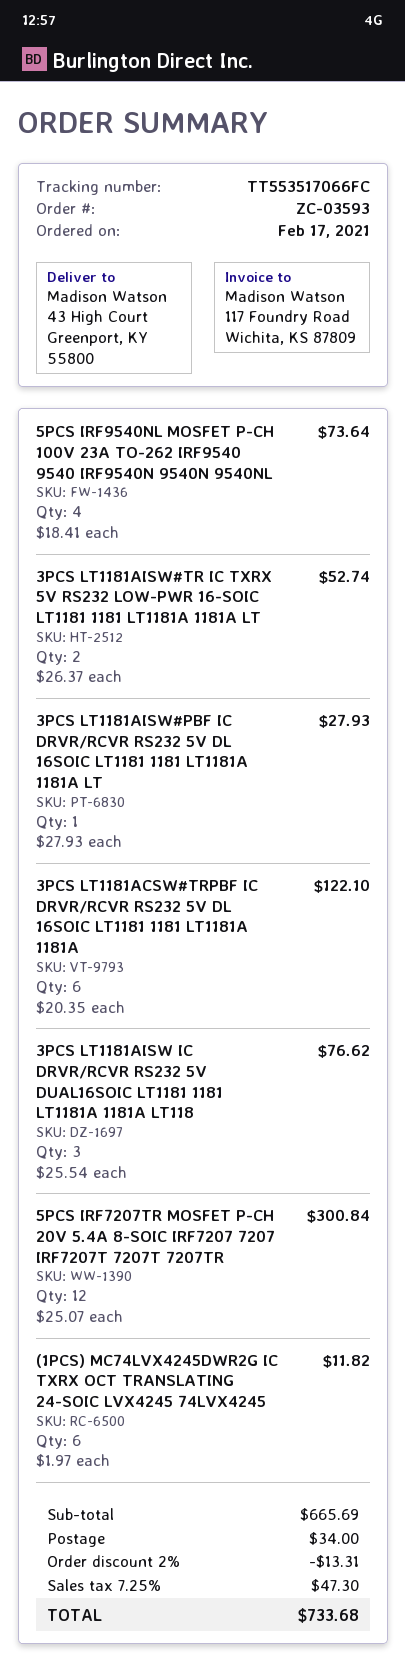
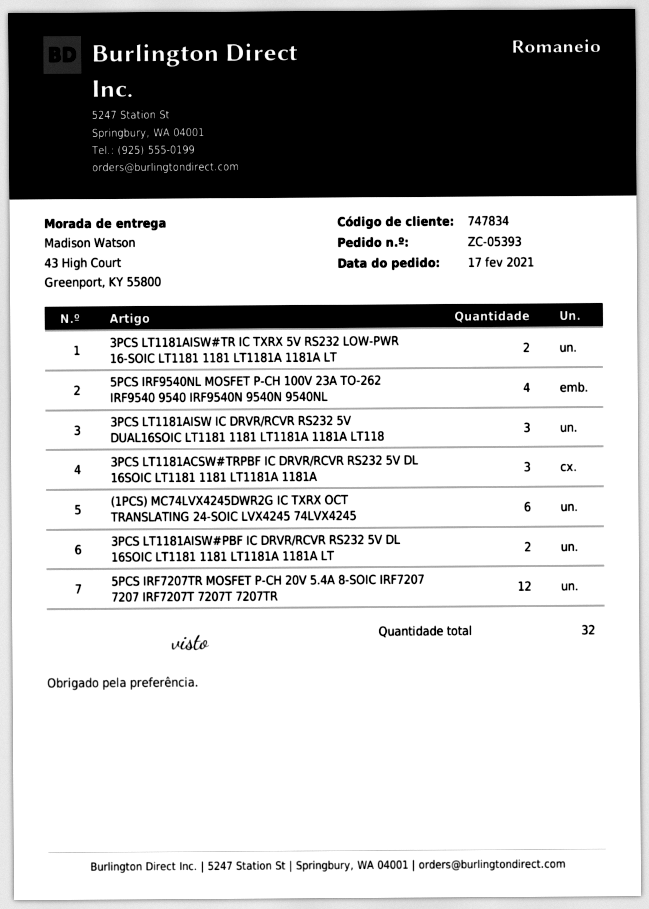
order number: ZC-03593 -> ZC-05393
3PCS LT1181AISW#PBF IC DRVR/RCVR RS232 5V DL 16SOIC LT1181 1181 LT1181A 1181A LT: 1 -> 2
3PCS LT1181ACSW#TRPBF IC DRVR/RCVR RS232 5V DL 16SOIC LT1181 1181 LT1181A 1181A: 6 -> 3

